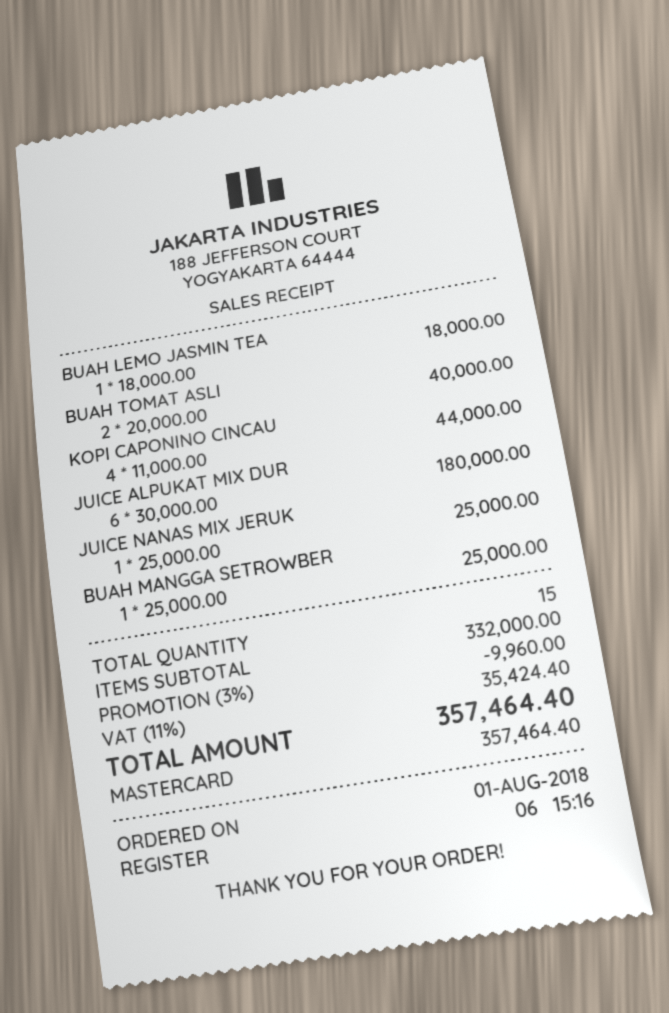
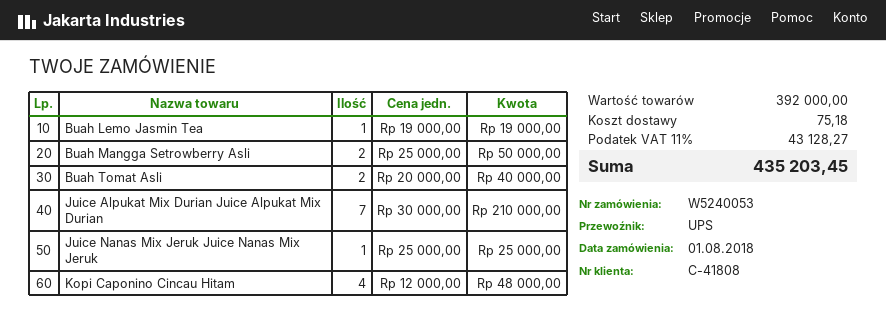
BUAH LEMO JASMIN TEA: 1 x 18000.00 = 18000.00 -> 1 x 19000.00 = 19000.00
KOPI CAPONINO CINCAU: 4 x 11000.00 = 44000.00 -> 4 x 12000.00 = 48000.00
JUICE ALPUKAT MIX DUR: 6 x 30000.00 = 180000.00 -> 7 x 30000.00 = 210000.00
BUAH MANGGA SETROWBER: 1 x 25000.00 = 25000.00 -> 2 x 25000.00 = 50000.00
subtotal: 332000.00 -> 392000.00
discount: 3% = 9960.00 -> none
shipping: none -> 75.18
tax: 11% = 35424.40 -> 11% = 43128.27
total: 357464.40 -> 435203.45

